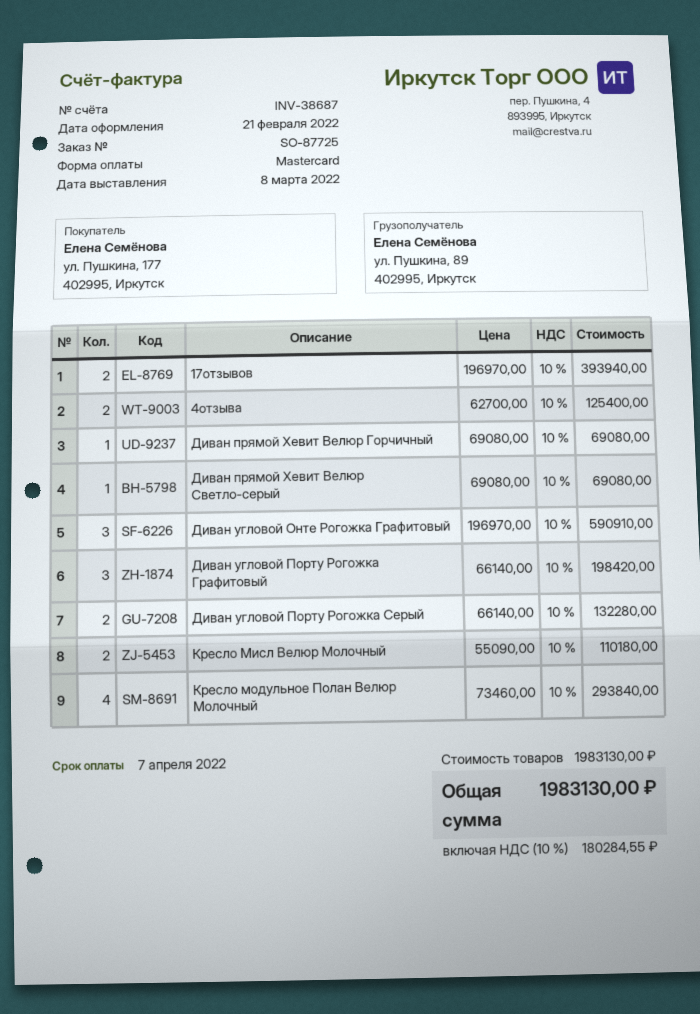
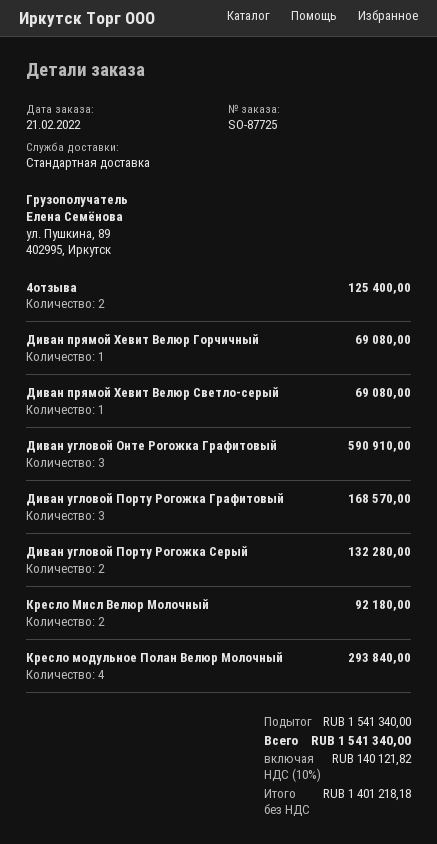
17отзывов: 2 for 393940.00 -> none
Диван угловой Порту Рогожка Графитовый: 3 for 198420.00 -> 3 for 168570.00
Кресло Мисл Велюр Молочный: 2 for 110180.00 -> 2 for 92180.00
subtotal: 1983130.00 -> 1541340.00
tax: 10% = 180284.55 -> 10% = 140121.82
total: 1983130.00 -> 1541340.00

